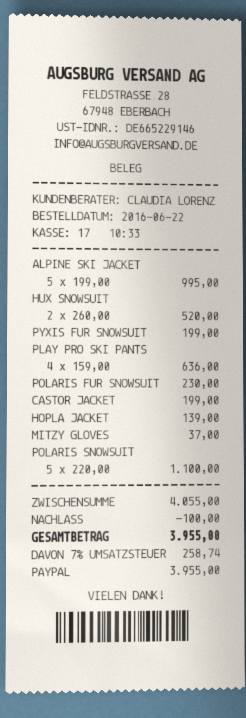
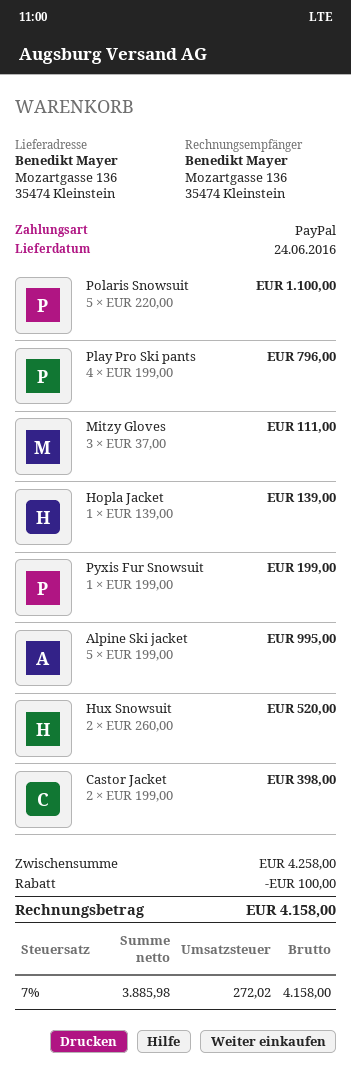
PLAY PRO SKI PANTS: 4 x 159.00 = 636.00 -> 4 x 199.00 = 796.00
POLARIS FUR SNOWSUIT: 1 x 230.00 = 230.00 -> none
CASTOR JACKET: 1 x 199.00 = 199.00 -> 2 x 199.00 = 398.00
MITZY GLOVES: 1 x 37.00 = 37.00 -> 3 x 37.00 = 111.00
subtotal: 4055.00 -> 4258.00
tax: 7% = 258.74 -> 7% = 272.02
total: 3955.00 -> 4158.00

